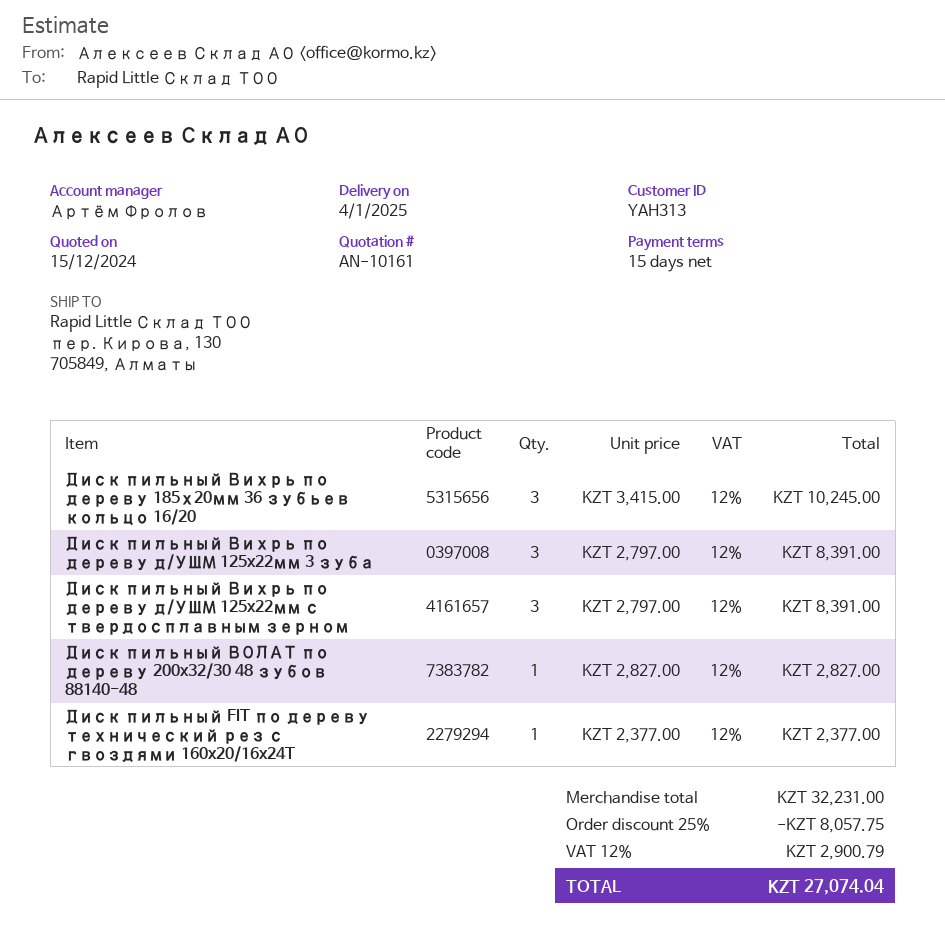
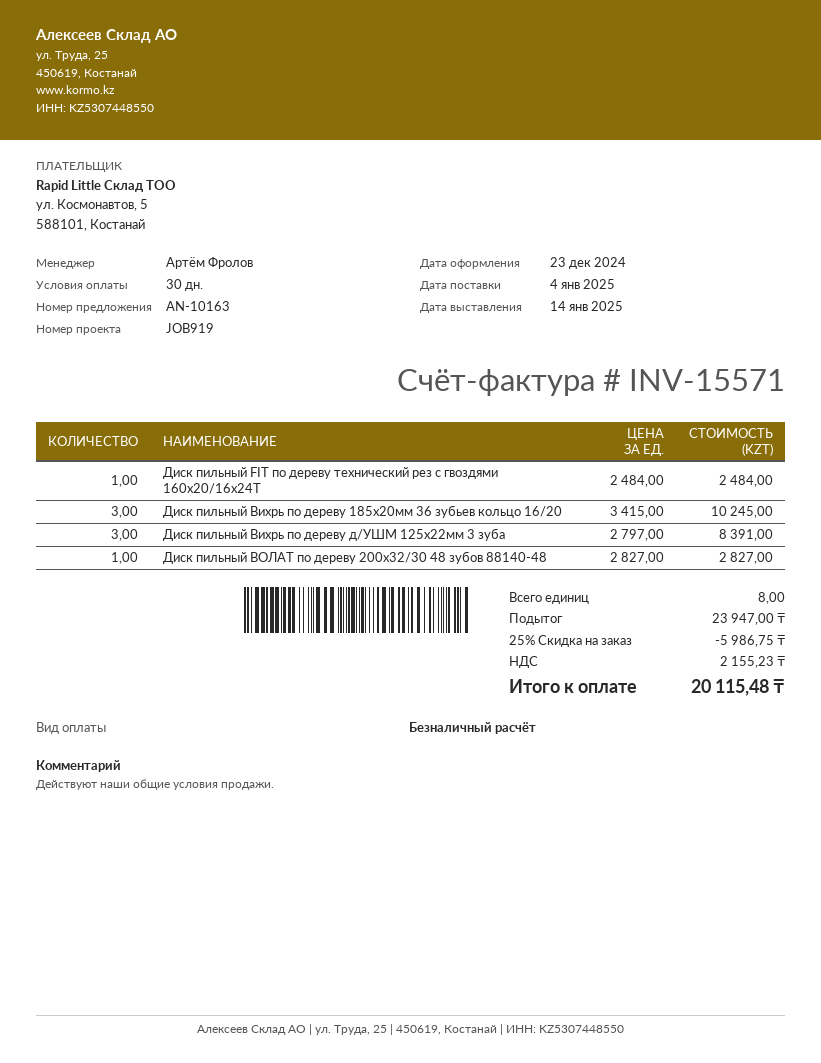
quote number: AN-10161 -> AN-10163
payment terms: 15 days -> 30 days
Диск пильный Вихрь по дереву д/УШМ 125x22мм с твердосплавным зерном: 3 x 2797.00 = 8391.00 -> none
Диск пильный FIT по дереву технический рез с гвоздями 160x20/16x24T: 1 x 2377.00 = 2377.00 -> 1 x 2484.00 = 2484.00
subtotal: 32231.00 -> 23947.00
discount: 25% = 8057.75 -> 25% = 5986.75
tax: 2900.79 -> 2155.23
total: 27074.04 -> 20115.48

